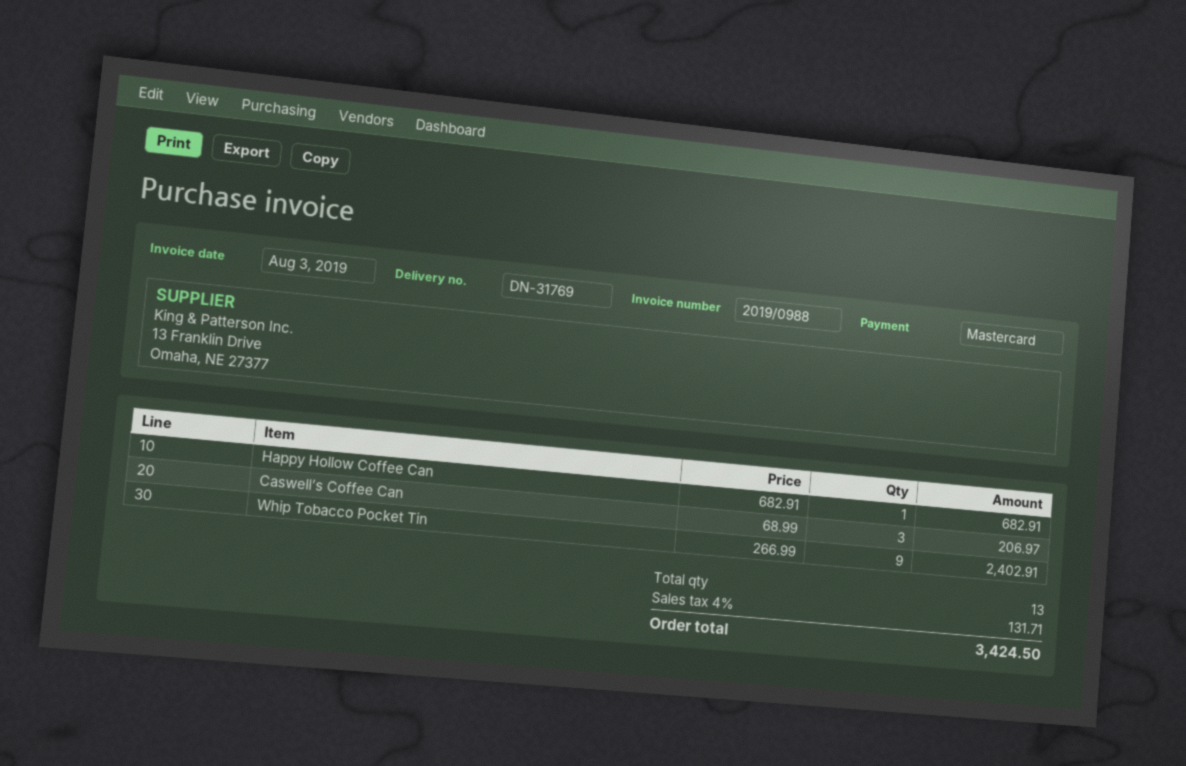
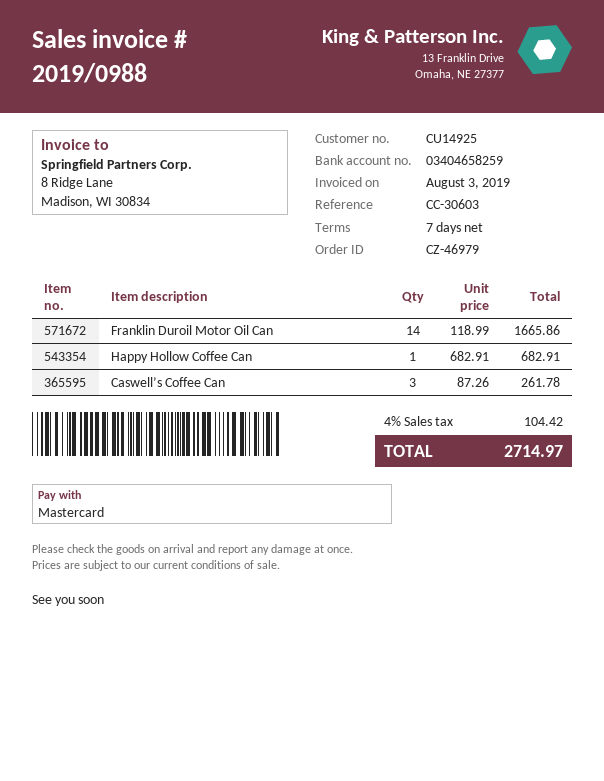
Caswell’s Coffee Can: 3 x 68.99 = 206.97 -> 3 x 87.26 = 261.78
Whip Tobacco Pocket Tin: 9 x 266.99 = 2402.91 -> none
Franklin Duroil Motor Oil Can: none -> 14 x 118.99 = 1665.86
tax: 4% = 131.71 -> 4% = 104.42
total: 3424.50 -> 2714.97

